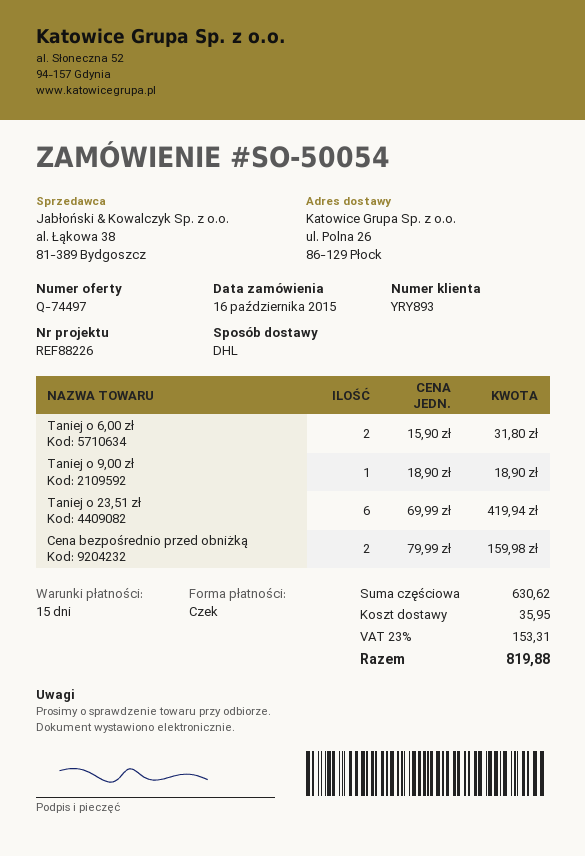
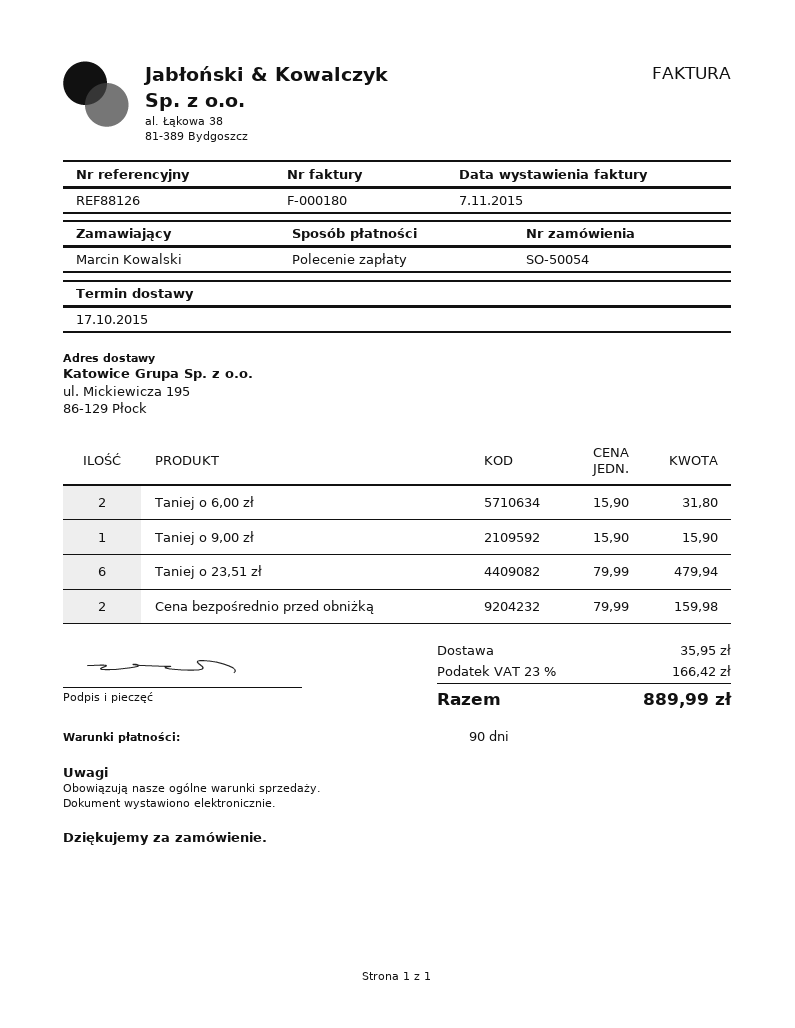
payment terms: 15 days -> 90 days
reference: REF88226 -> REF88126
payment method: cheque -> direct debit
ship to: ul. Polna 26, 86-129 Płock -> ul. Mickiewicza 195, 86-129 Płock
Taniej o 9,00 zł: 1 x 18.90 = 18.90 -> 1 x 15.90 = 15.90
Taniej o 23,51 zł: 6 x 69.99 = 419.94 -> 6 x 79.99 = 479.94
tax: 23% = 153.31 -> 23% = 166.42
total: 819.88 -> 889.99

